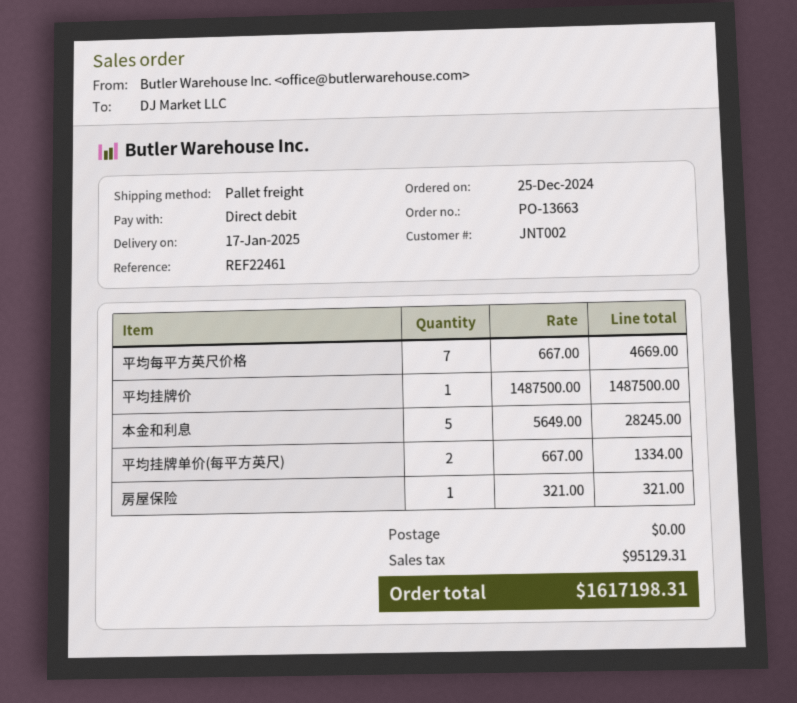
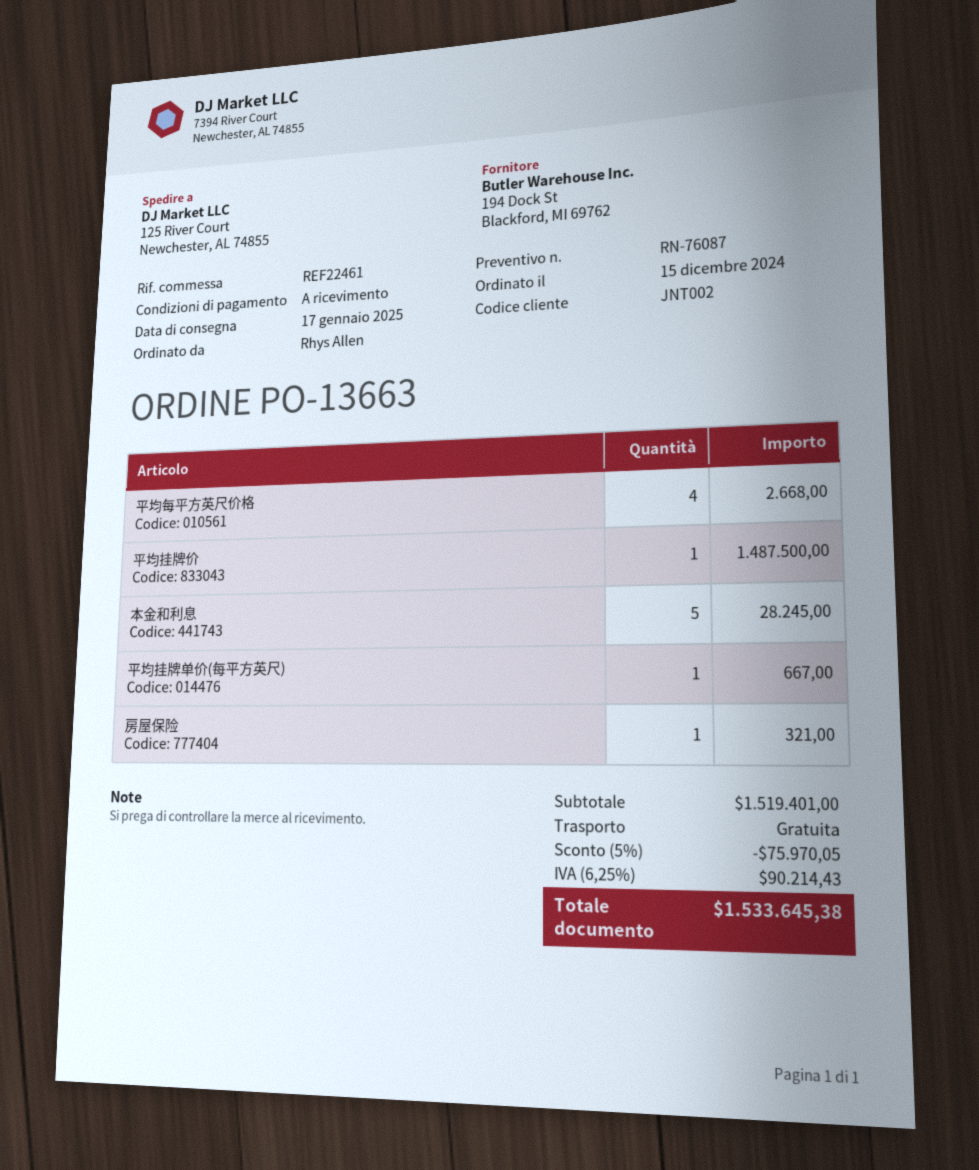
order date: 2024-12-25 -> 2024-12-15
平均每平方英尺价格: 7 for 4669.00 -> 4 for 2668.00
平均挂牌单价(每平方英尺): 2 for 1334.00 -> 1 for 667.00
discount: none -> 5% = 75970.05
tax: 95129.31 -> 90214.43
total: 1617198.31 -> 1533645.38

